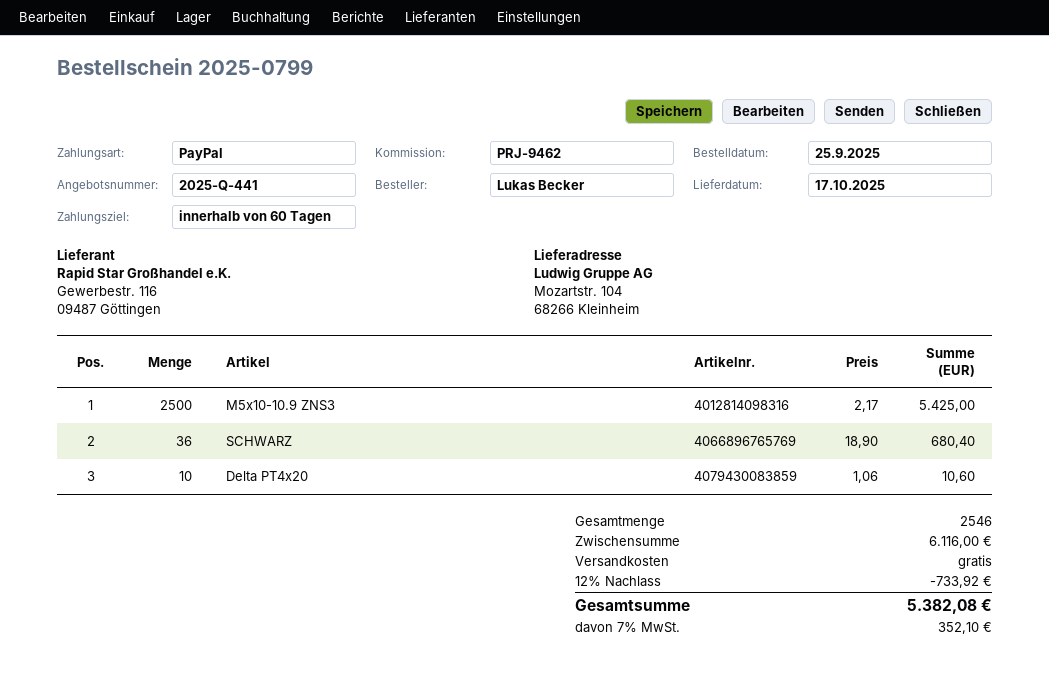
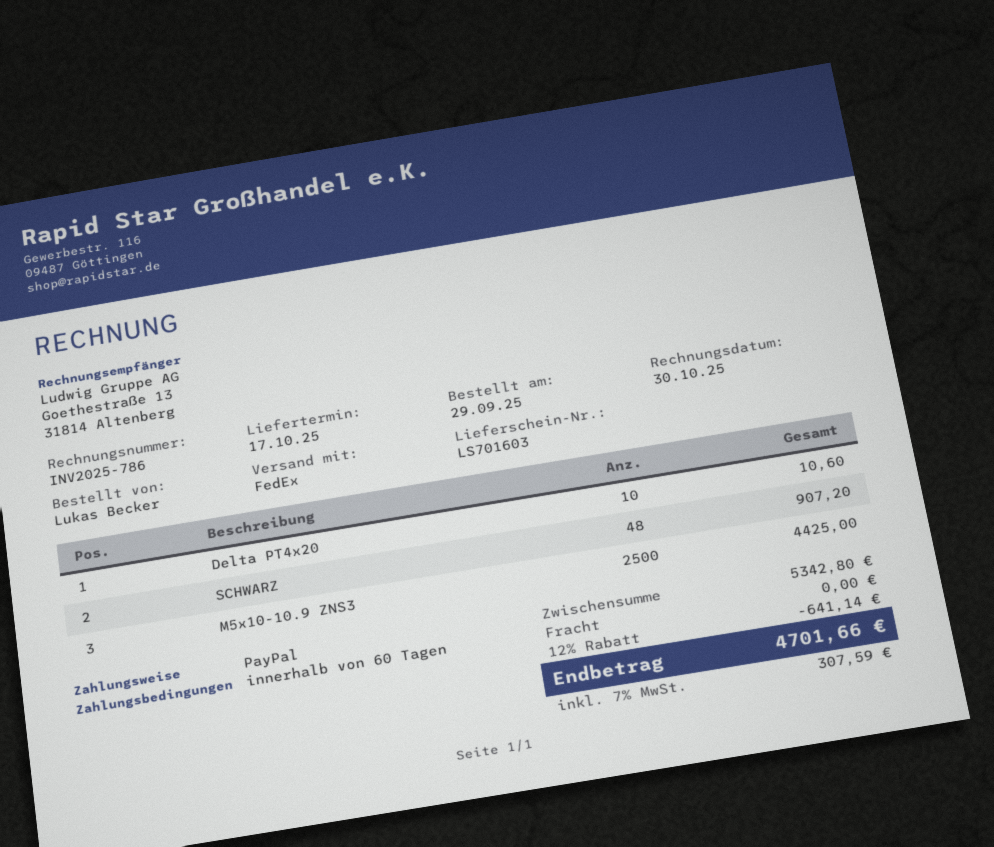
order date: 2025-09-25 -> 2025-09-29
M5x10-10.9 ZNS3: 2500 for 5425.00 -> 2500 for 4425.00
SCHWARZ: 36 for 680.40 -> 48 for 907.20
subtotal: 6116.00 -> 5342.80
discount: 12% = 733.92 -> 12% = 641.14
tax: 7% = 352.10 -> 7% = 307.59
total: 5382.08 -> 4701.66

